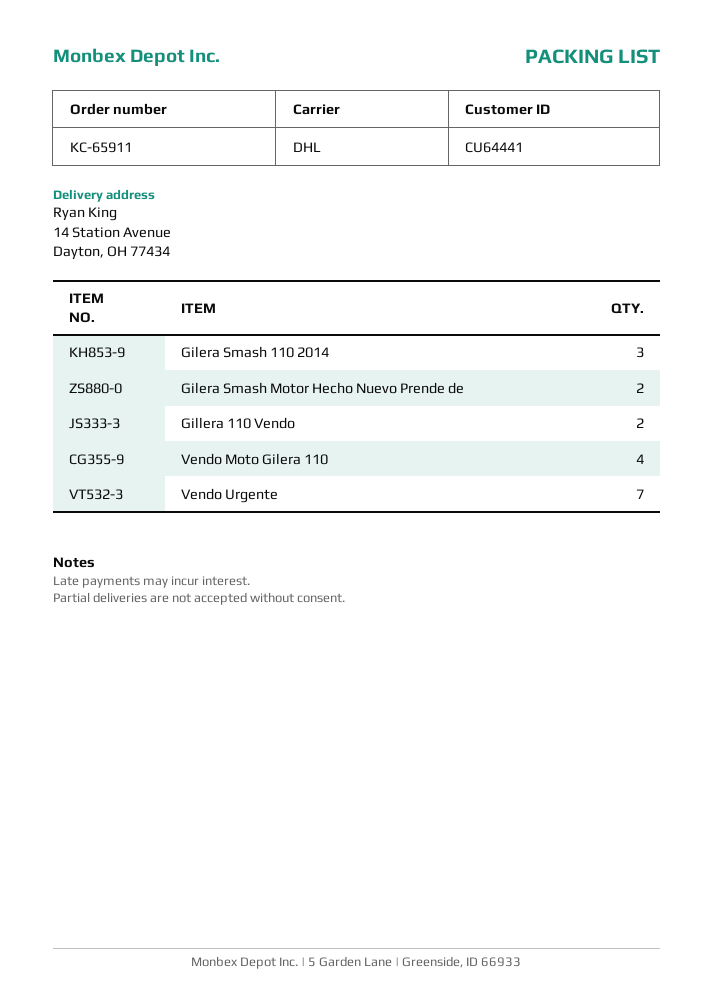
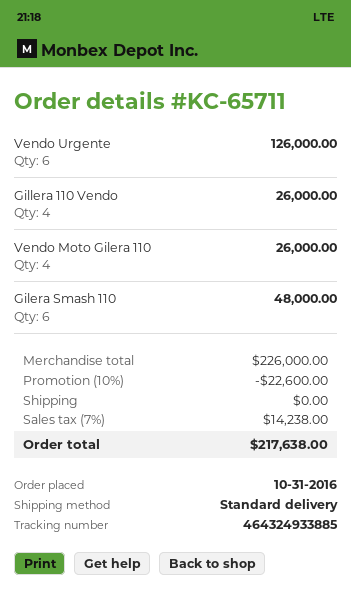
order number: KC-65911 -> KC-65711
shipping method: DHL -> standard
Gilera Smash 110 2014: 3 -> none
Gilera Smash Motor Hecho Nuevo Prende de: 2 -> none
Gillera 110 Vendo: 2 -> 4
Vendo Urgente: 7 -> 6
Gilera Smash 110: none -> 6

